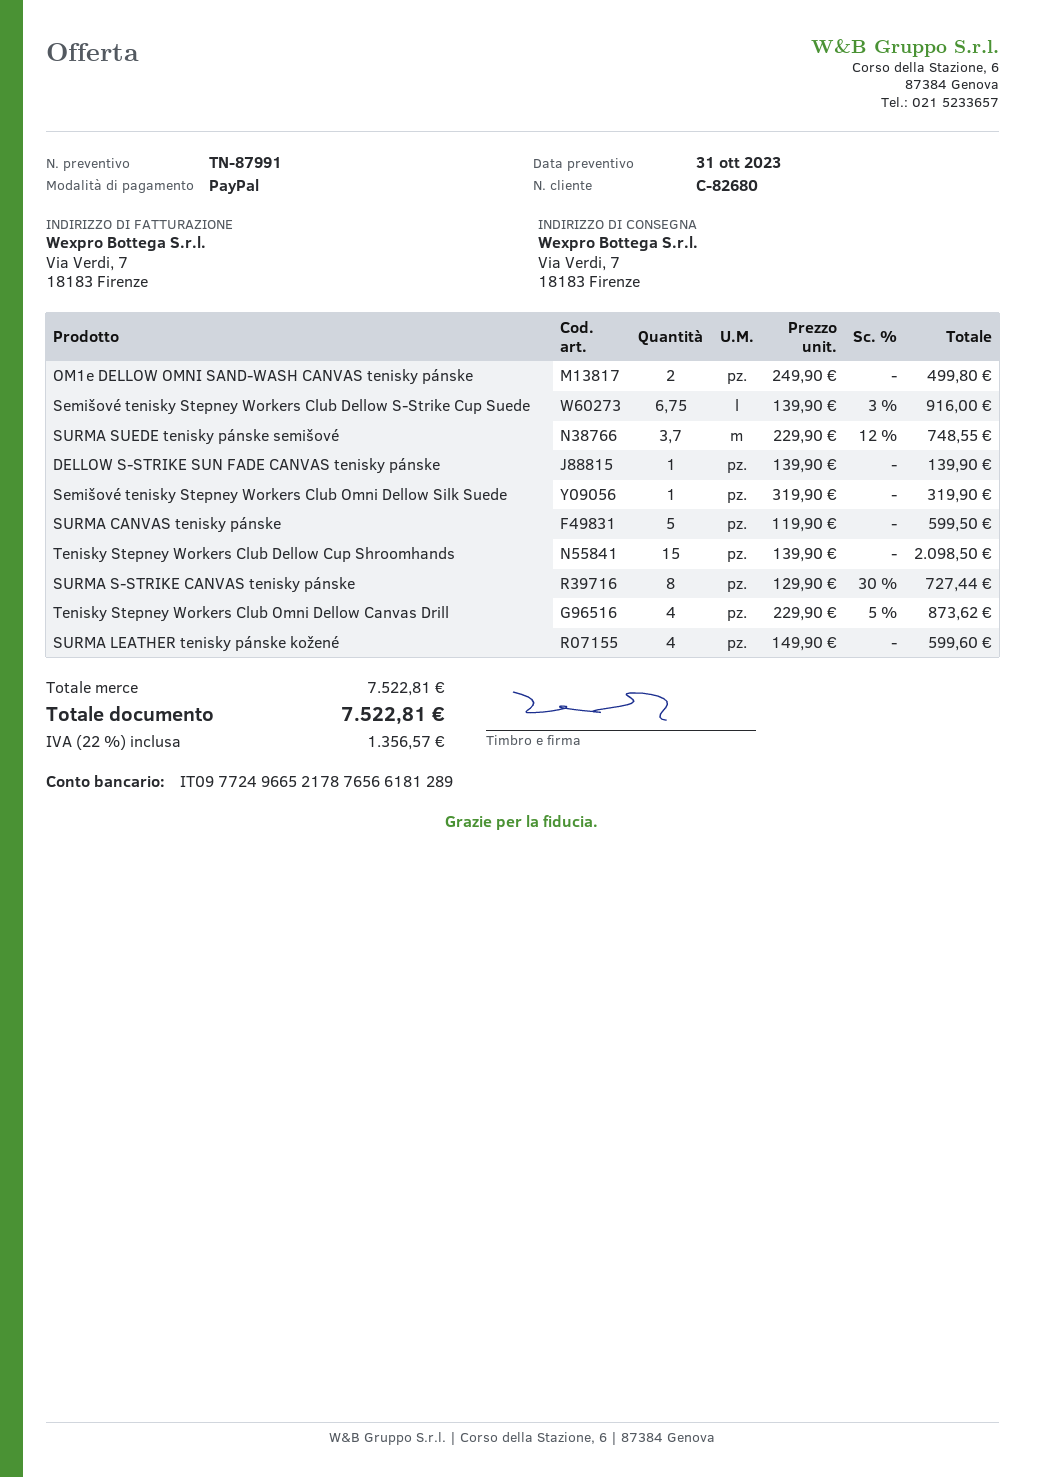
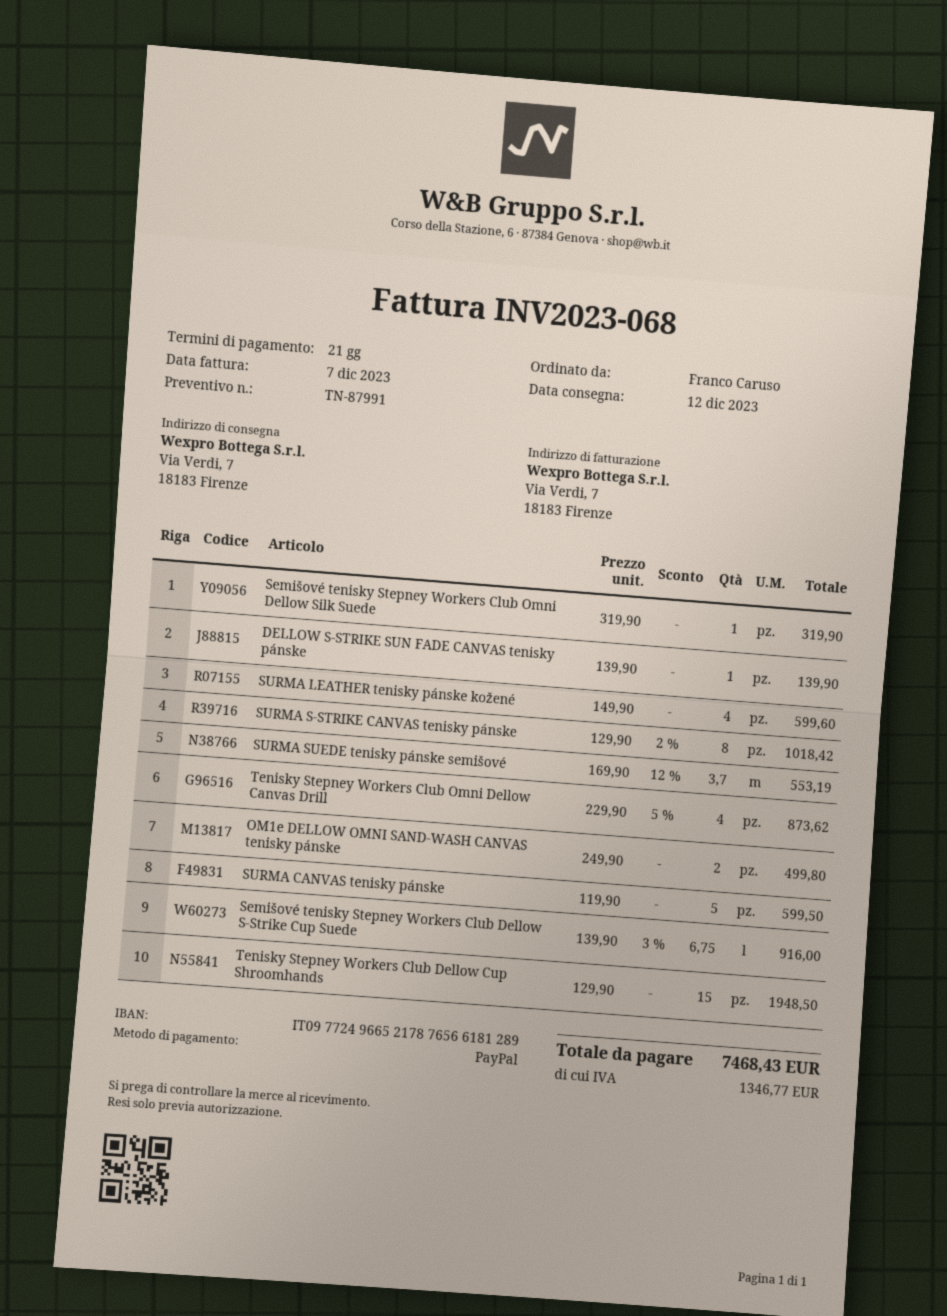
SURMA SUEDE tenisky pánske semišové: 3.7 x 229.90 - 12% = 748.55 -> 3.7 x 169.90 - 12% = 553.19
Tenisky Stepney Workers Club Dellow Cup Shroomhands: 15 x 139.90 = 2098.50 -> 15 x 129.90 = 1948.50
SURMA S-STRIKE CANVAS tenisky pánske: 8 x 129.90 - 30% = 727.44 -> 8 x 129.90 - 2% = 1018.42
tax: 1356.57 -> 1346.77
total: 7522.81 -> 7468.43

